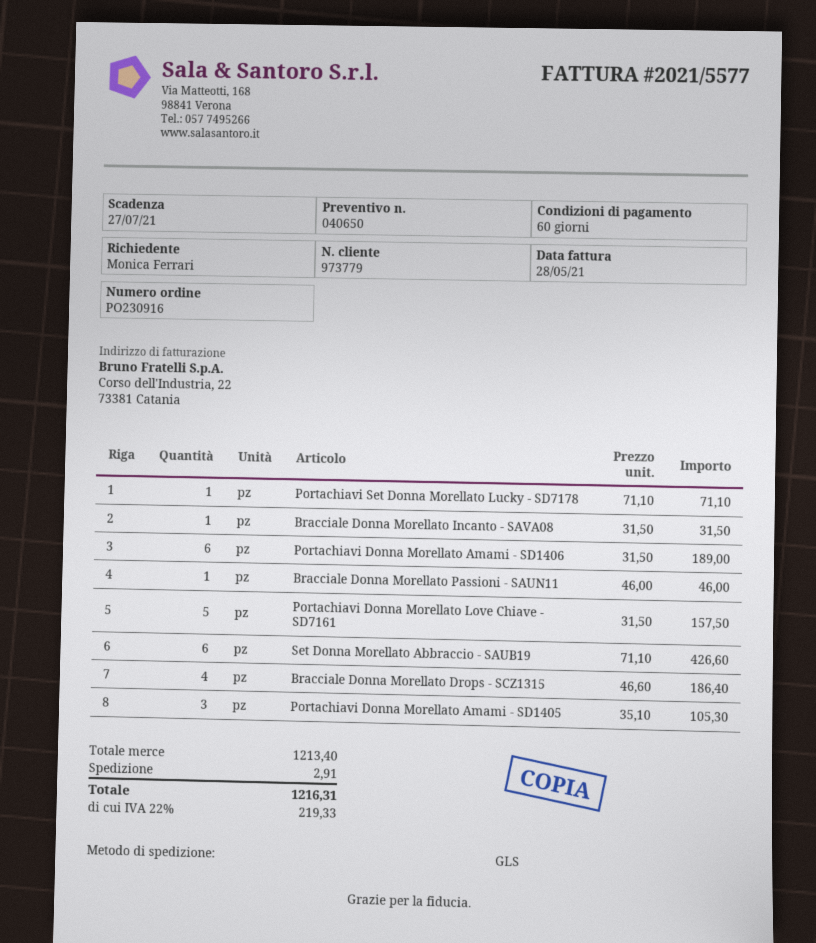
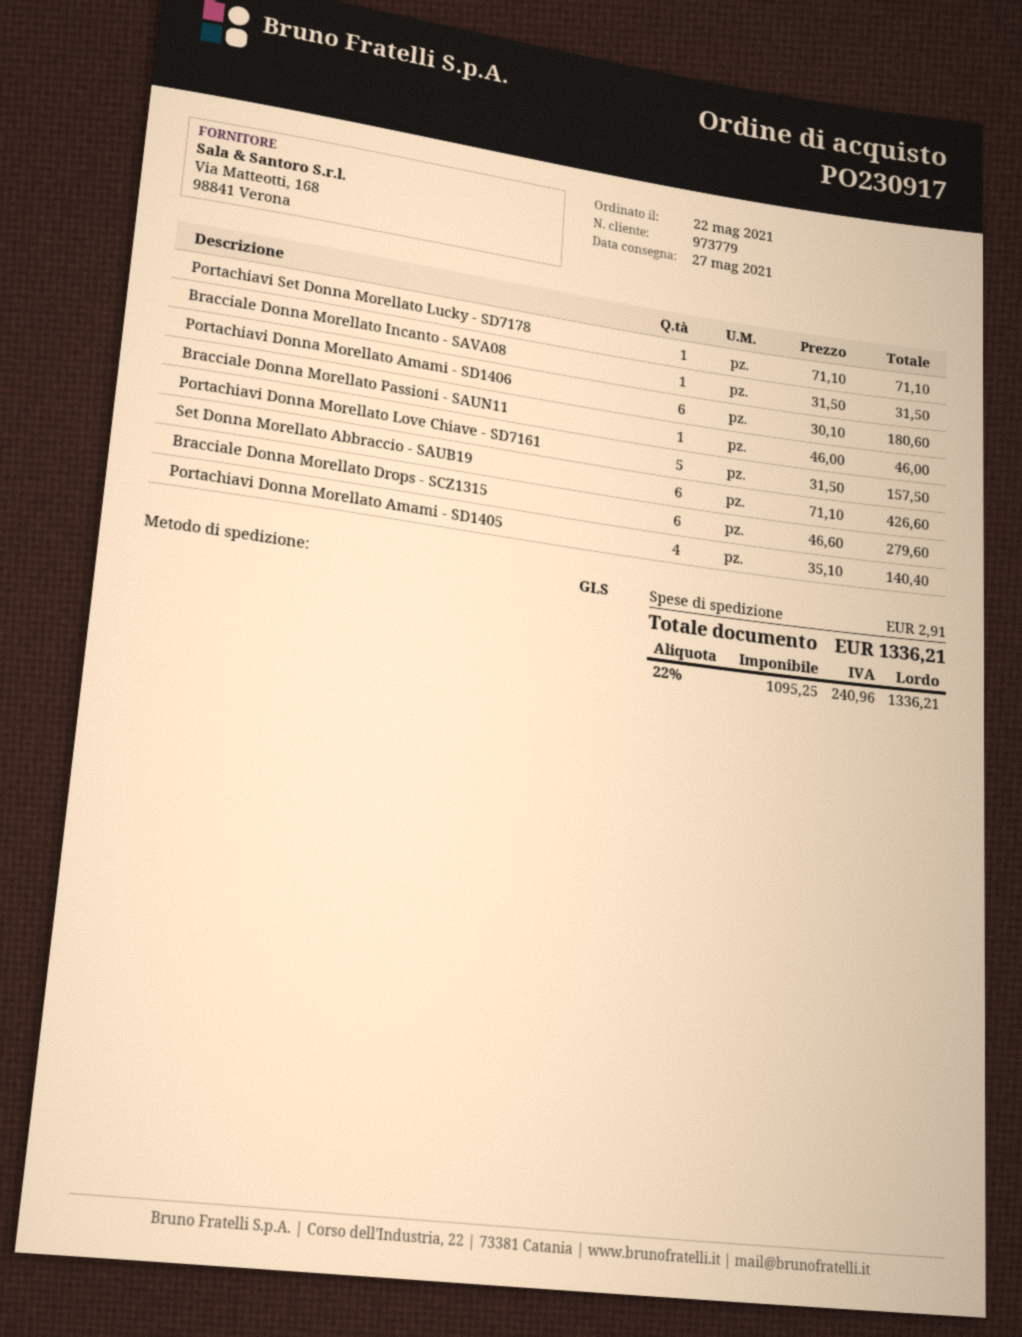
order number: PO230916 -> PO230917
Portachiavi Donna Morellato Amami - SD1406: 6 x 31.50 = 189.00 -> 6 x 30.10 = 180.60
Bracciale Donna Morellato Drops - SCZ1315: 4 x 46.60 = 186.40 -> 6 x 46.60 = 279.60
Portachiavi Donna Morellato Amami - SD1405: 3 x 35.10 = 105.30 -> 4 x 35.10 = 140.40
tax: 22% = 219.33 -> 22% = 240.96
total: 1216.31 -> 1336.21

